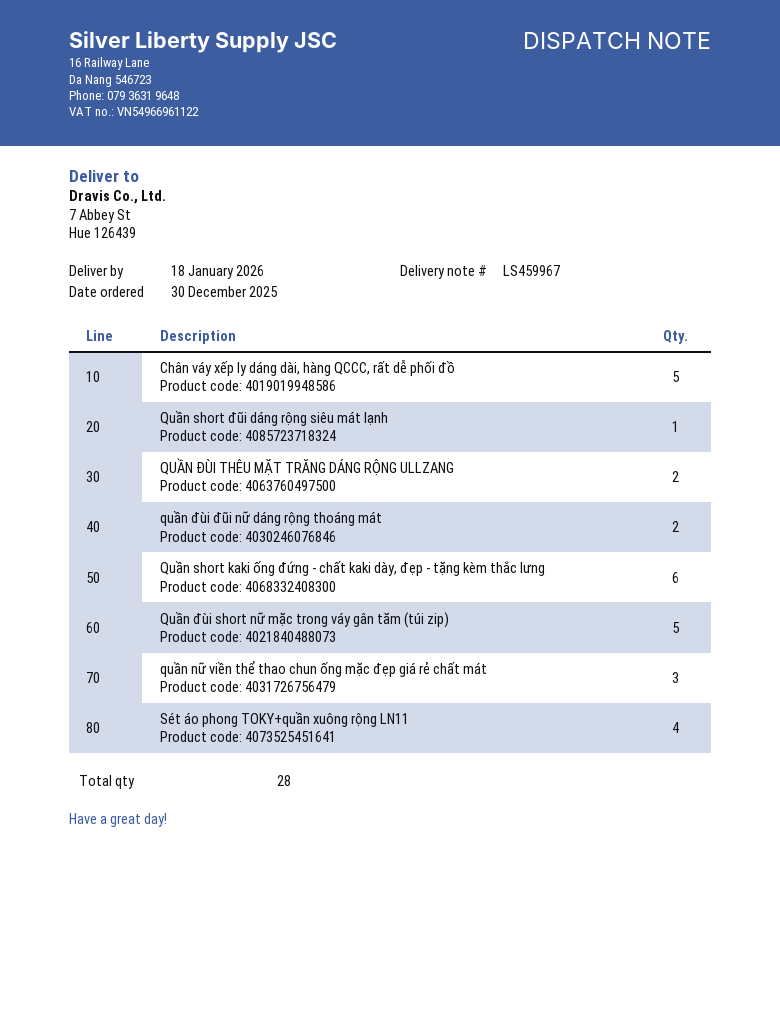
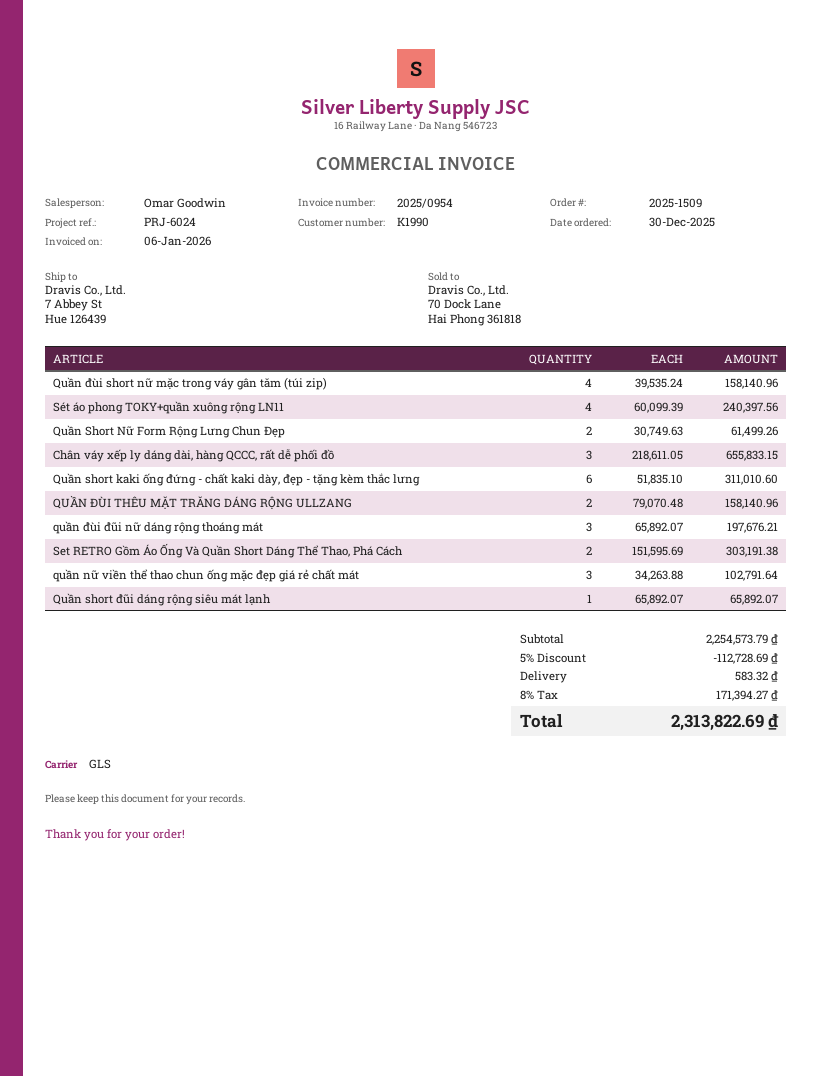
Chân váy xếp ly dáng dài, hàng QCCC, rất dễ phối đồ: 5 -> 3
quần đùi đũi nữ dáng rộng thoáng mát: 2 -> 3
Quần đùi short nữ mặc trong váy gân tăm (túi zip): 5 -> 4
Quần Short Nữ Form Rộng Lưng Chun Đẹp: none -> 2
Set RETRO Gồm Áo Ống Và Quần Short Dáng Thể Thao, Phá Cách: none -> 2

